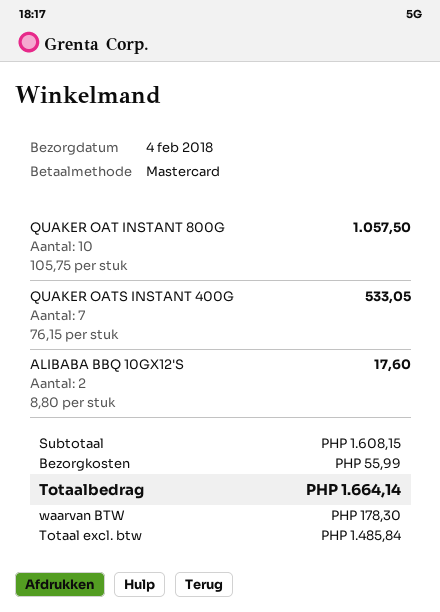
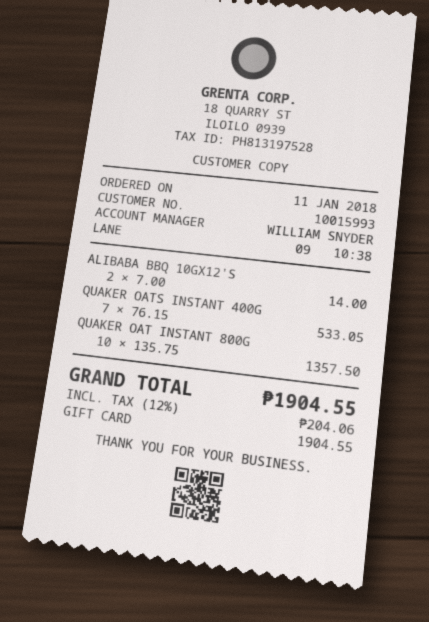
payment method: Mastercard -> gift card
QUAKER OAT INSTANT 800G: 10 x 105.75 = 1057.50 -> 10 x 135.75 = 1357.50
ALIBABA BBQ 10GX12'S: 2 x 8.80 = 17.60 -> 2 x 7.00 = 14.00
shipping: 55.99 -> none
tax: 178.30 -> 204.06
total: 1664.14 -> 1904.55

